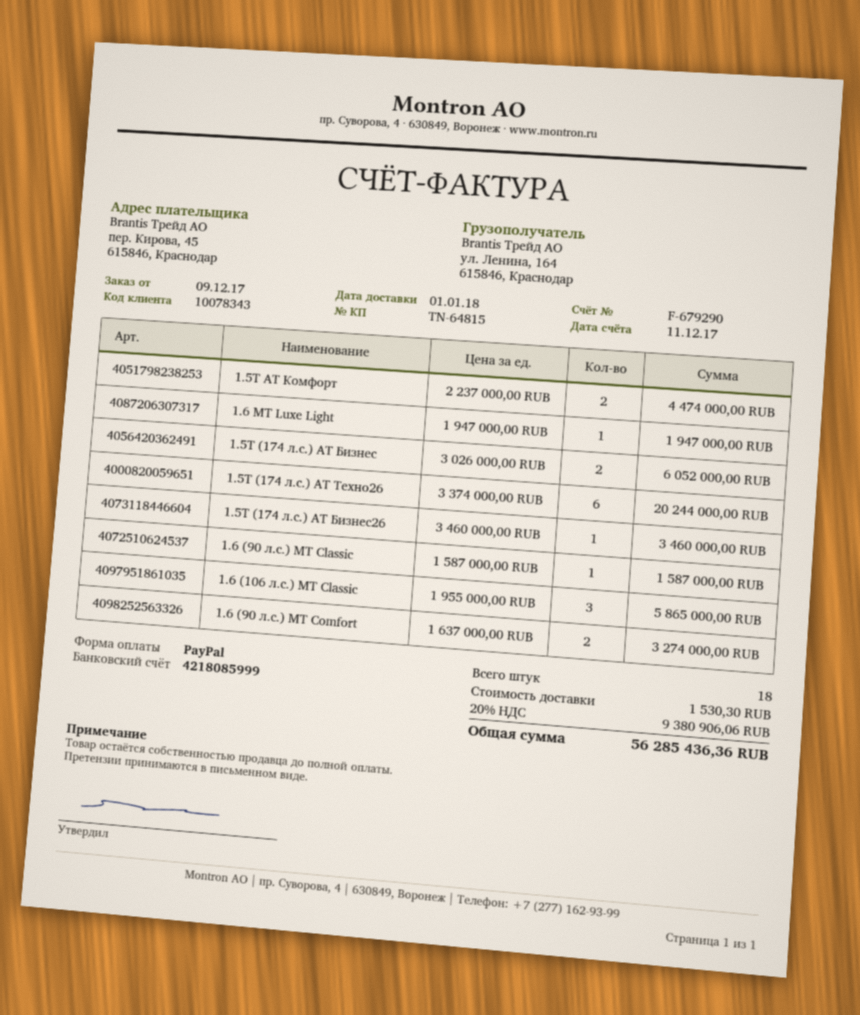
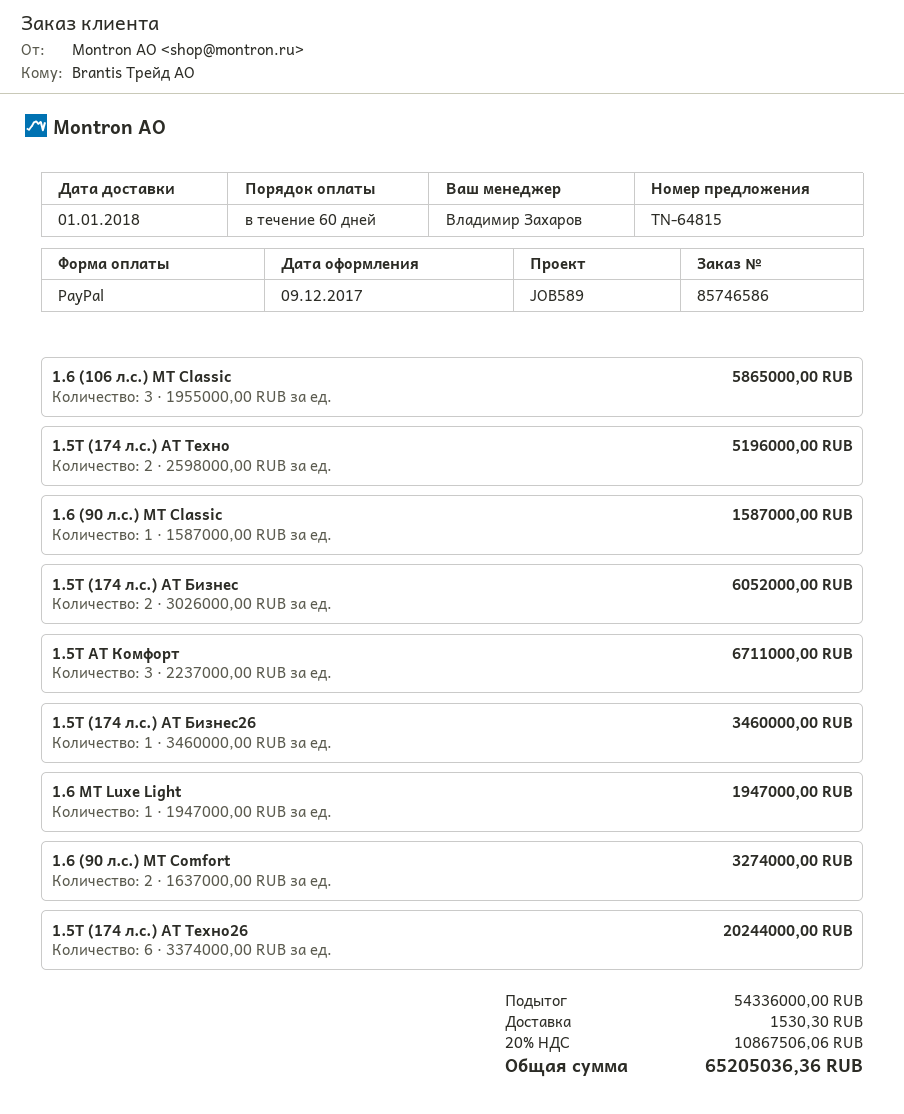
1.5Т AT Комфорт: 2 x 2237000.00 = 4474000.00 -> 3 x 2237000.00 = 6711000.00
1.5T (174 л.с.) AT Техно: none -> 2 x 2598000.00 = 5196000.00
tax: 20% = 9380906.06 -> 20% = 10867506.06
total: 56285436.36 -> 65205036.36

